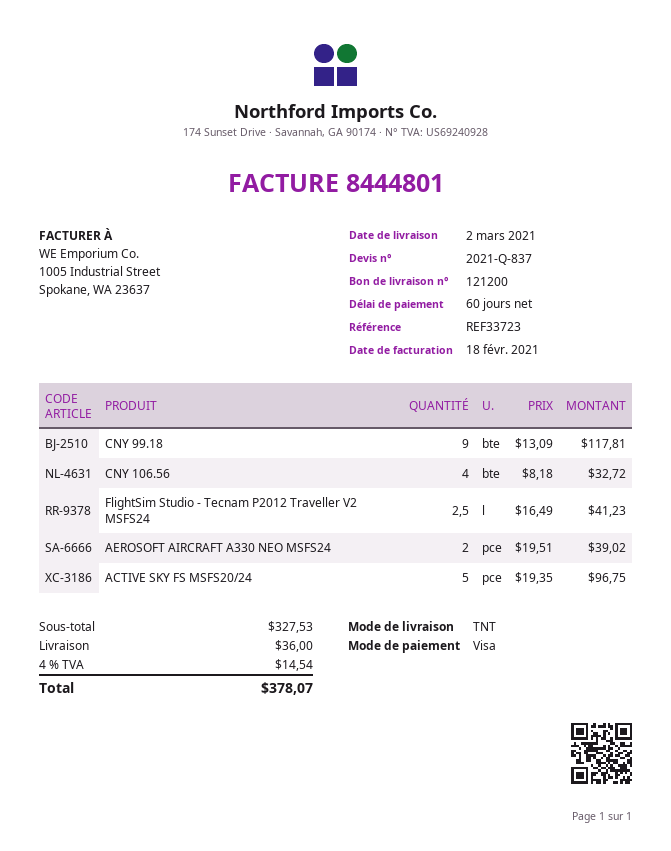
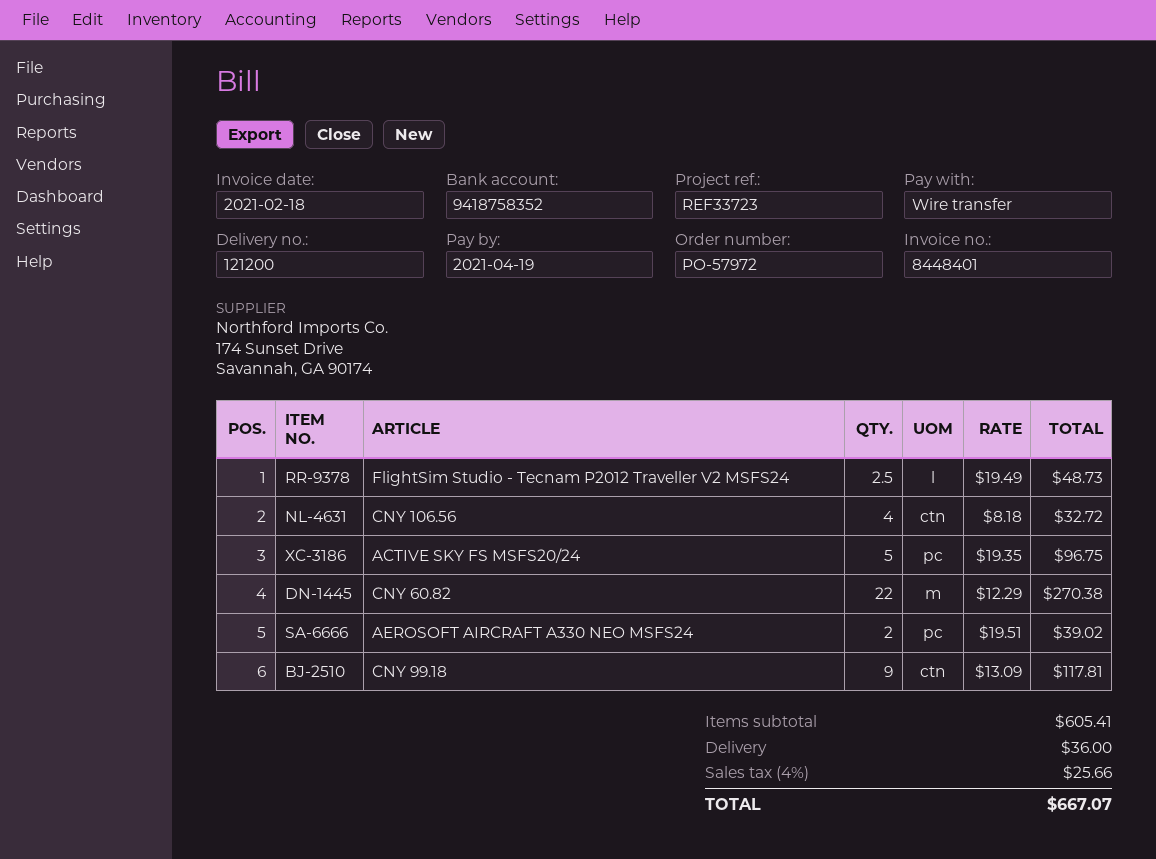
invoice number: 8444801 -> 8448401
payment method: Visa -> bank transfer
FlightSim Studio - Tecnam P2012 Traveller V2 MSFS24: 2.5 x 16.49 = 41.23 -> 2.5 x 19.49 = 48.73
CNY 60.82: none -> 22 x 12.29 = 270.38
subtotal: 327.53 -> 605.41
tax: 4% = 14.54 -> 4% = 25.66
total: 378.07 -> 667.07

